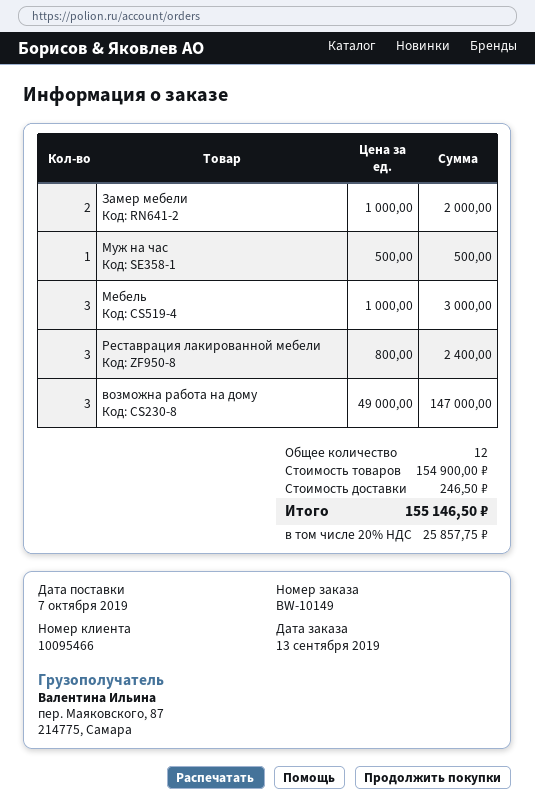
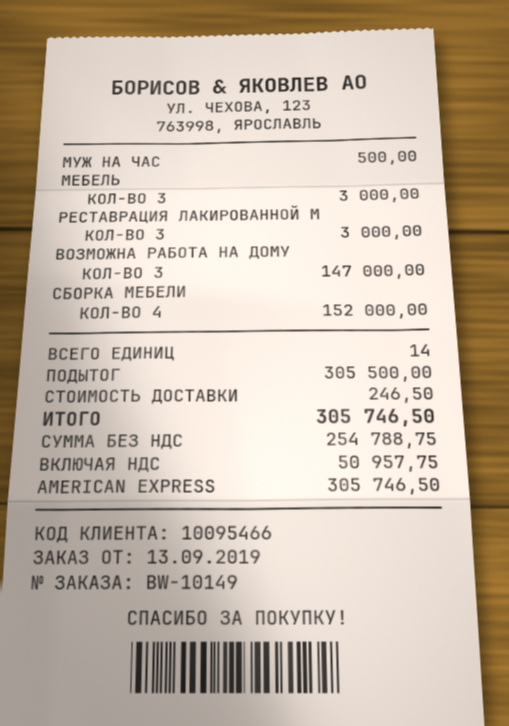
Замер мебели: 2 for 2000.00 -> none
Реставрация лакированной мебели: 3 for 2400.00 -> 3 for 3000.00
СБОРКА МЕБЕЛИ: none -> 4 for 152000.00
total quantity: 12 -> 14
subtotal: 154900.00 -> 305500.00
tax: 25857.75 -> 50957.75
total: 155146.50 -> 305746.50

